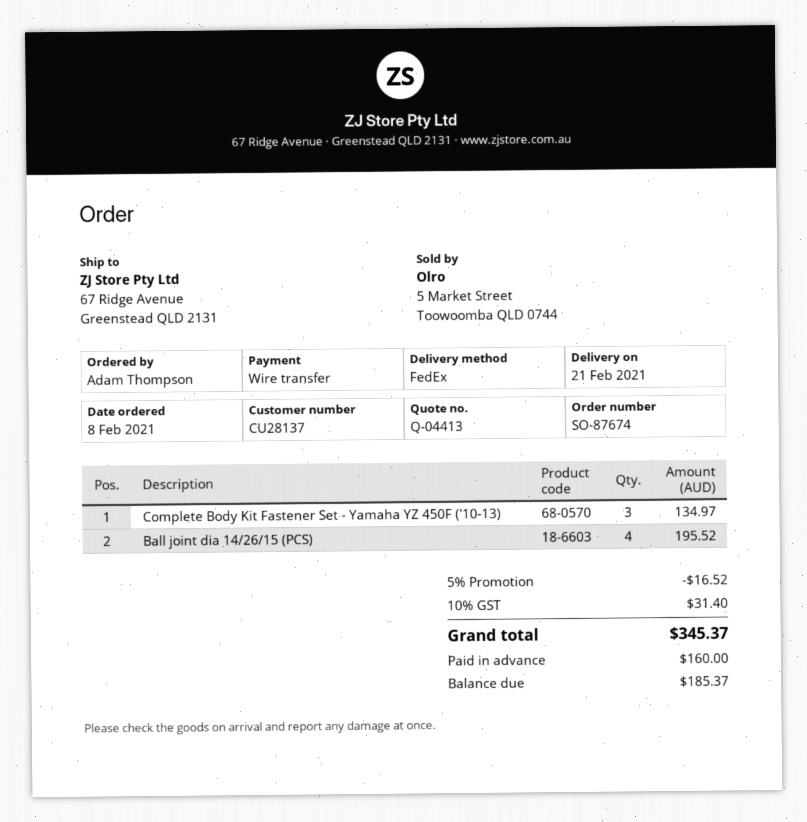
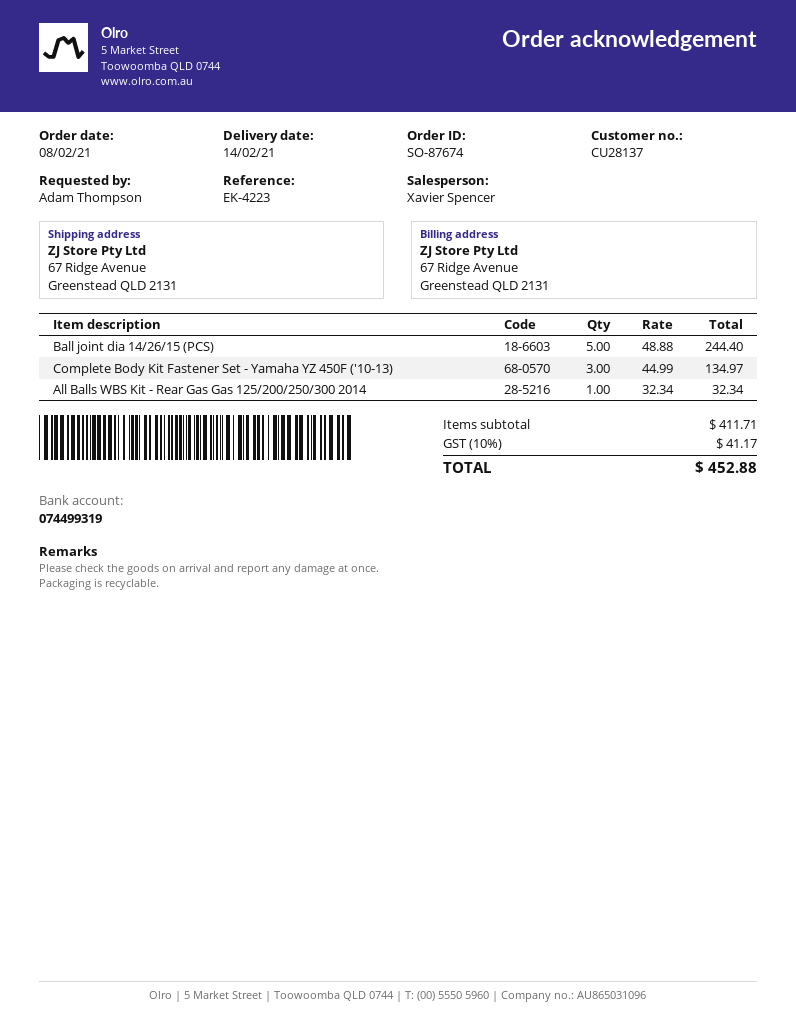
delivery date: 2021-02-21 -> 2021-02-14
Ball joint dia 14/26/15 (PCS): 4 for 195.52 -> 5 for 244.40
All Balls WBS Kit - Rear Gas Gas 125/200/250/300 2014: none -> 1 for 32.34
discount: 5% = 16.52 -> none
tax: 10% = 31.40 -> 10% = 41.17
total: 345.37 -> 452.88

